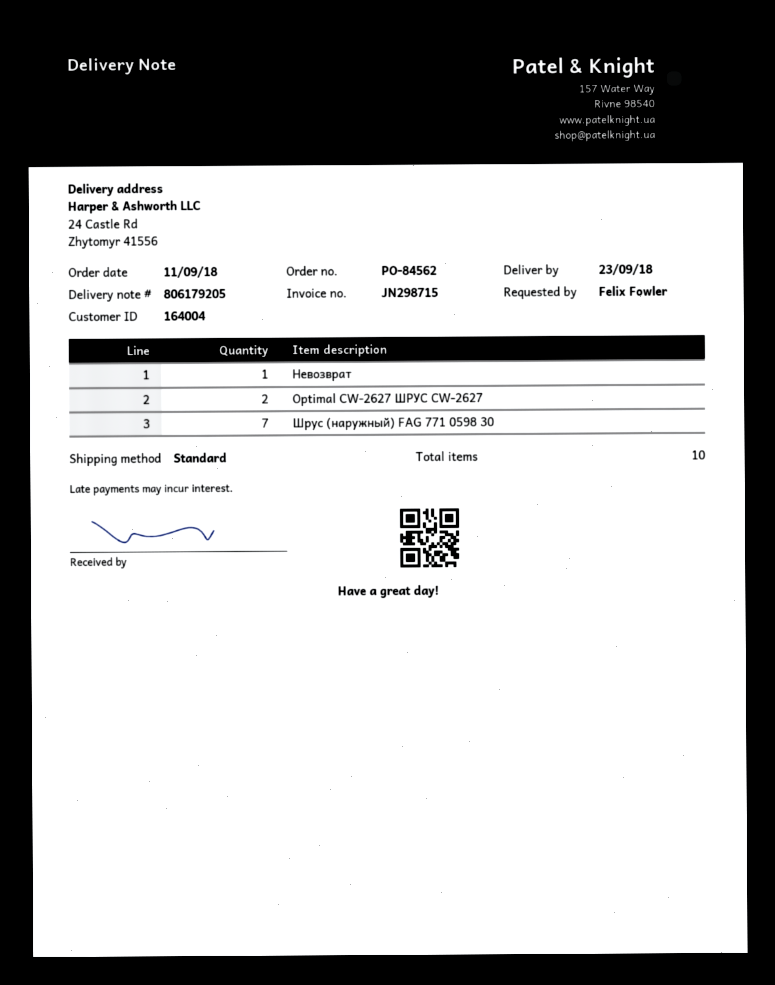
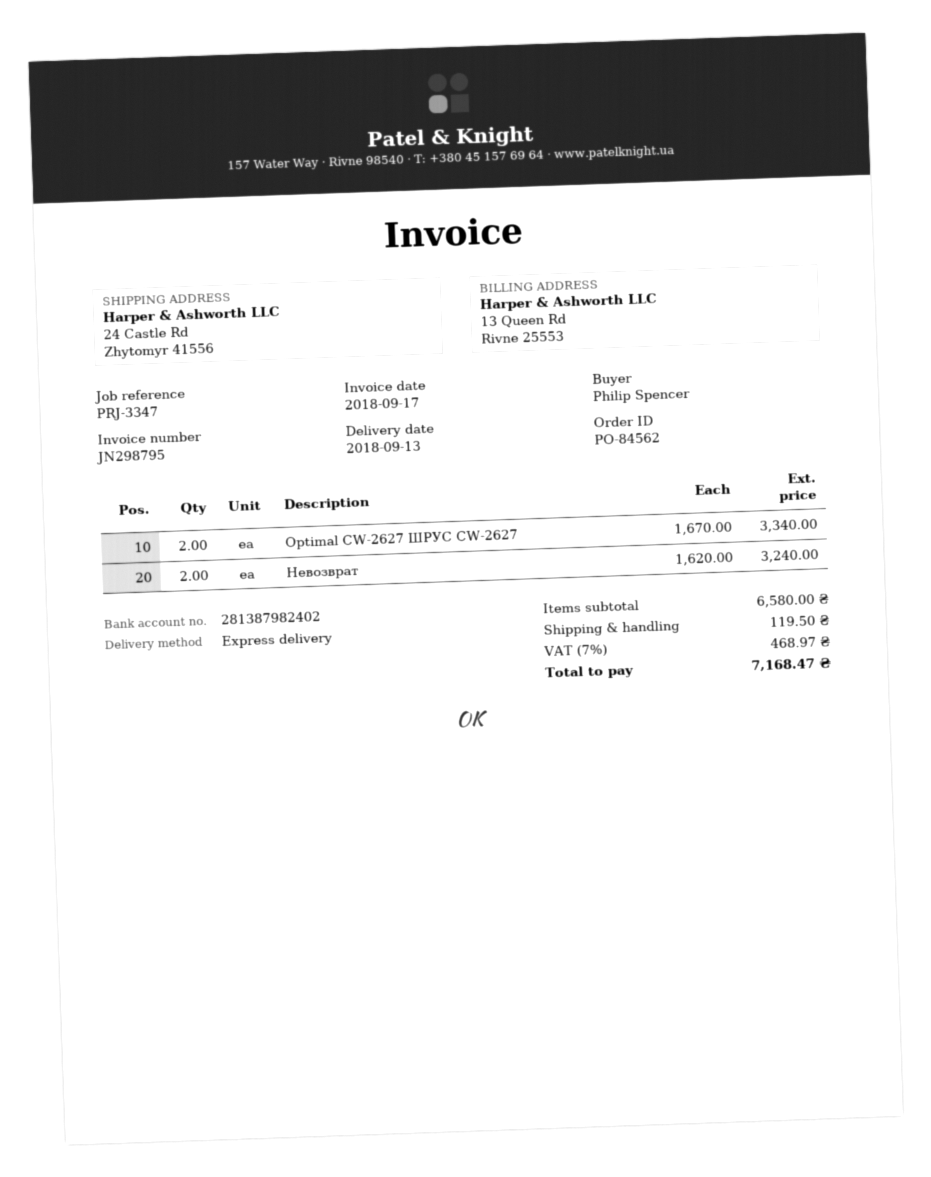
delivery date: 2018-09-23 -> 2018-09-13
invoice number: JN298715 -> JN298795
ordered by: Felix Fowler -> Philip Spencer
shipping method: standard -> express
Невозврат: 1 -> 2
Шрус (наружный) FAG 771 0598 30: 7 -> none

